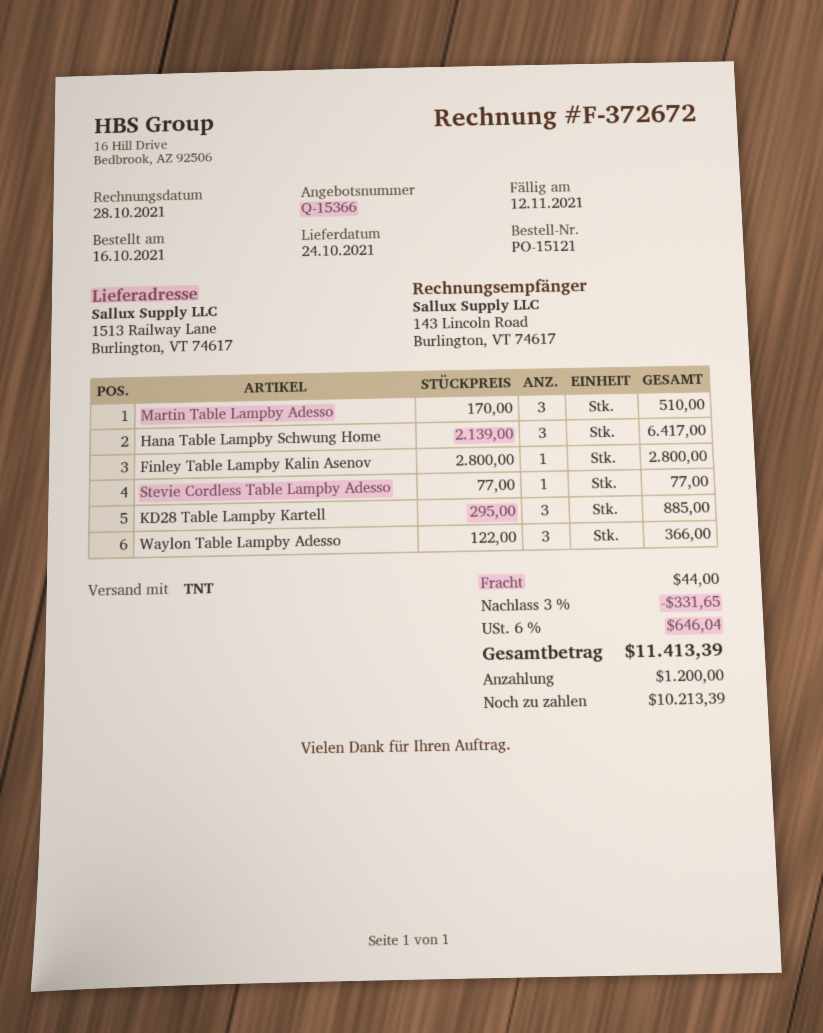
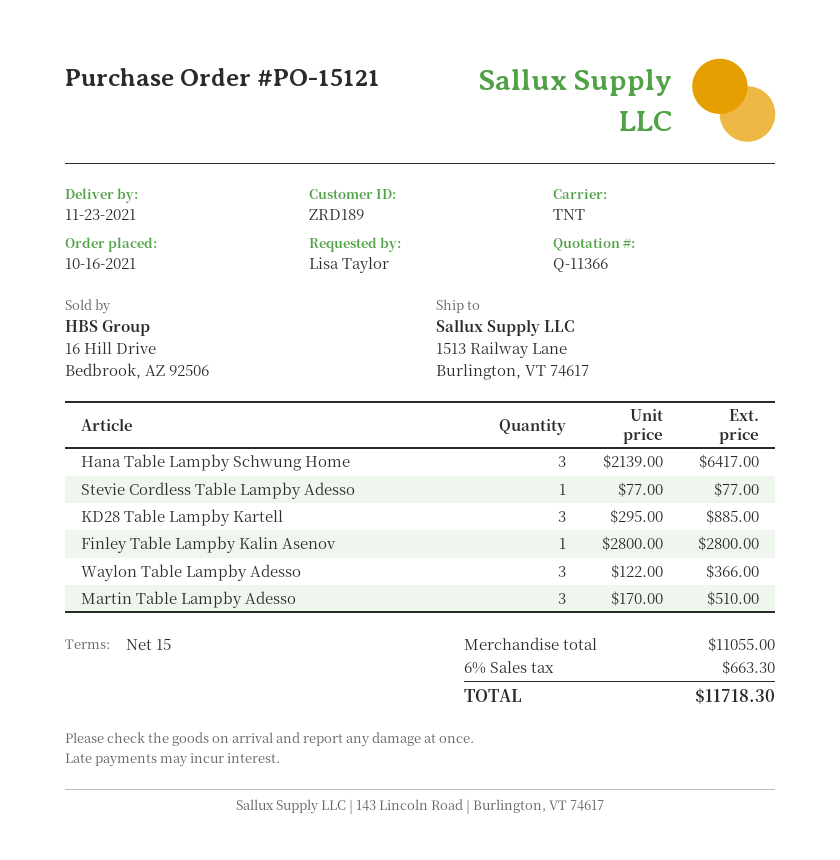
quote number: Q-15366 -> Q-11366
delivery date: 2021-10-24 -> 2021-11-23
discount: 3% = 331.65 -> none
shipping: 44.00 -> none
tax: 6% = 646.04 -> 6% = 663.30
total: 11413.39 -> 11718.30

